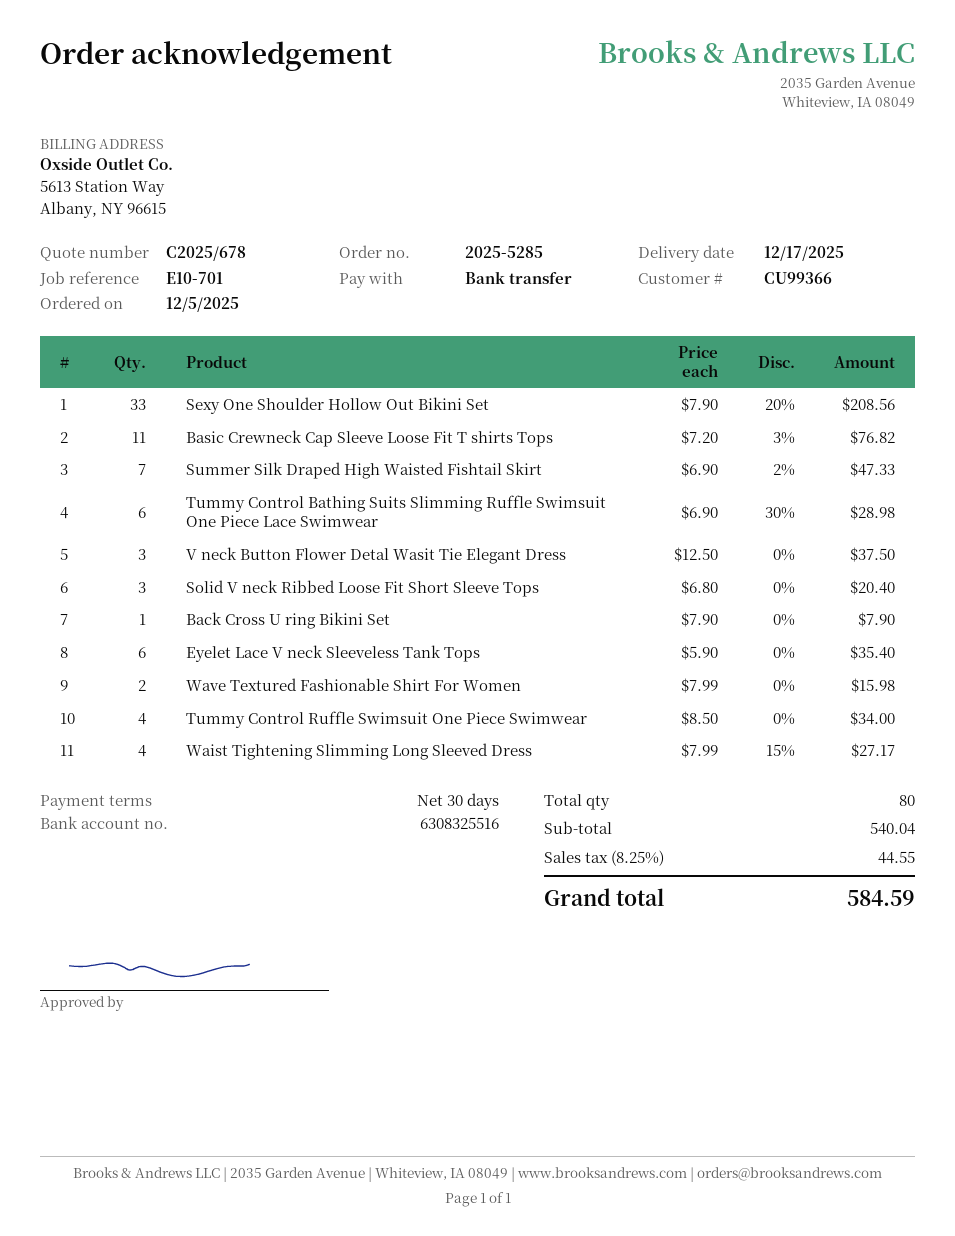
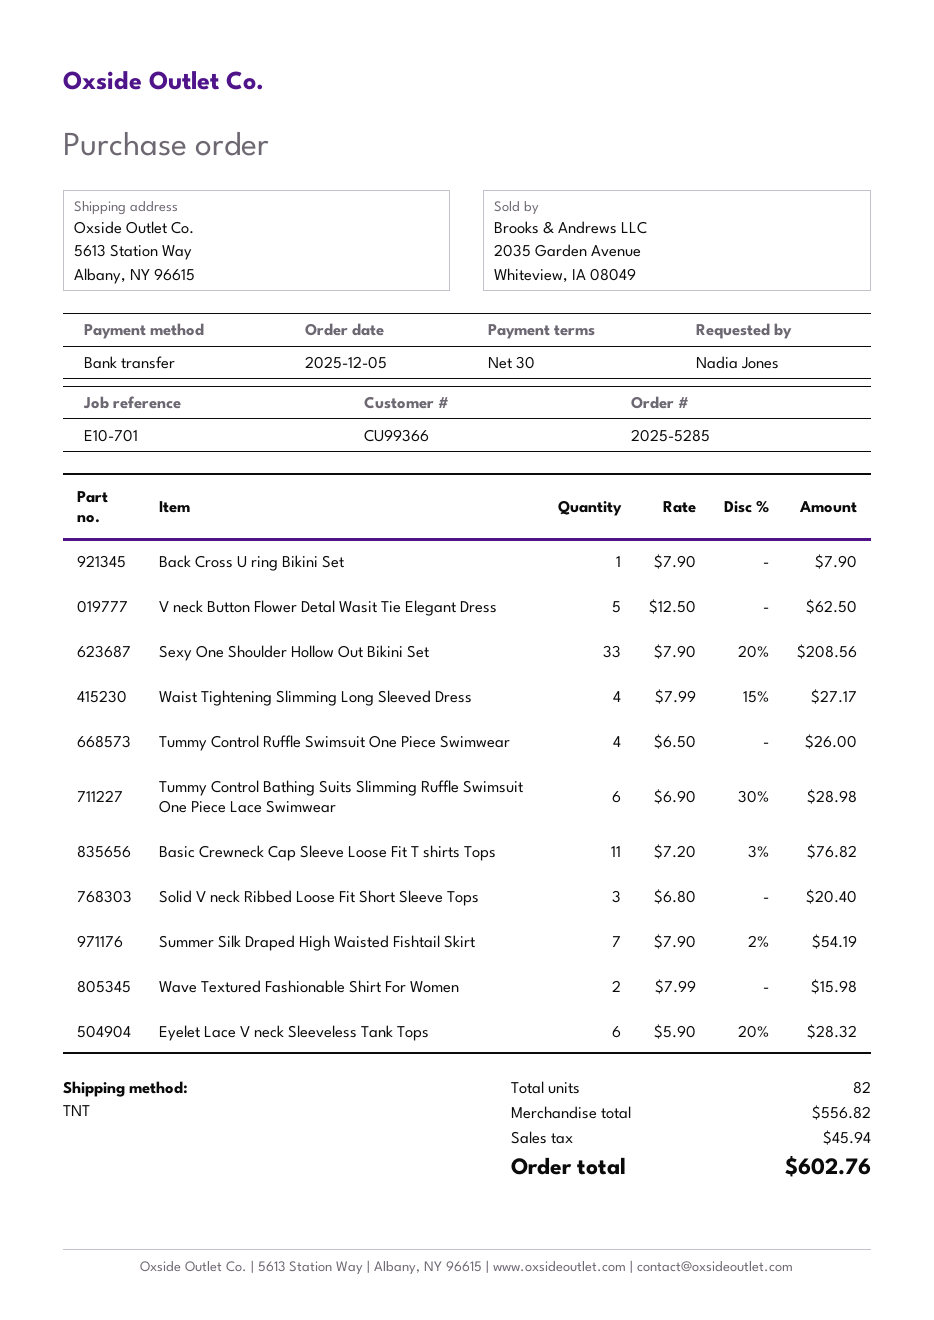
Summer Silk Draped High Waisted Fishtail Skirt: 7 x 6.90 - 2% = 47.33 -> 7 x 7.90 - 2% = 54.19
V neck Button Flower Detal Wasit Tie Elegant Dress: 3 x 12.50 = 37.50 -> 5 x 12.50 = 62.50
Eyelet Lace V neck Sleeveless Tank Tops: 6 x 5.90 = 35.40 -> 6 x 5.90 - 20% = 28.32
Tummy Control Ruffle Swimsuit One Piece Swimwear: 4 x 8.50 = 34.00 -> 4 x 6.50 = 26.00
total quantity: 80 -> 82
subtotal: 540.04 -> 556.82
tax: 44.55 -> 45.94
total: 584.59 -> 602.76

